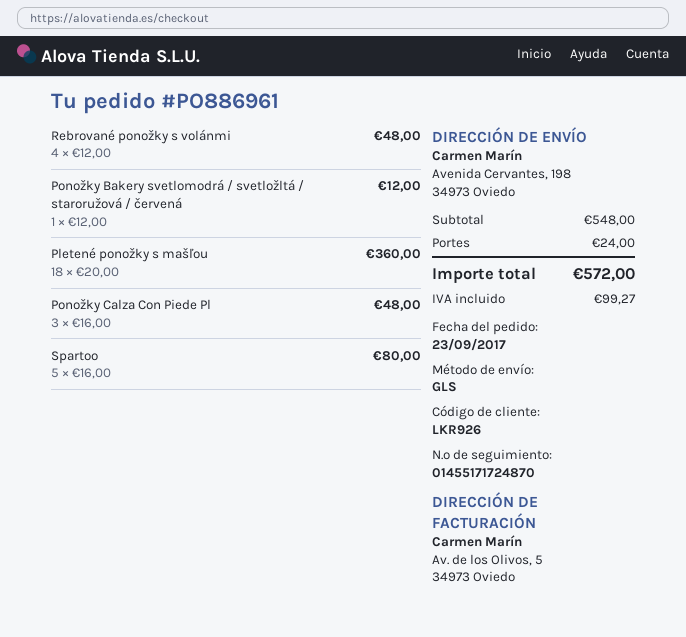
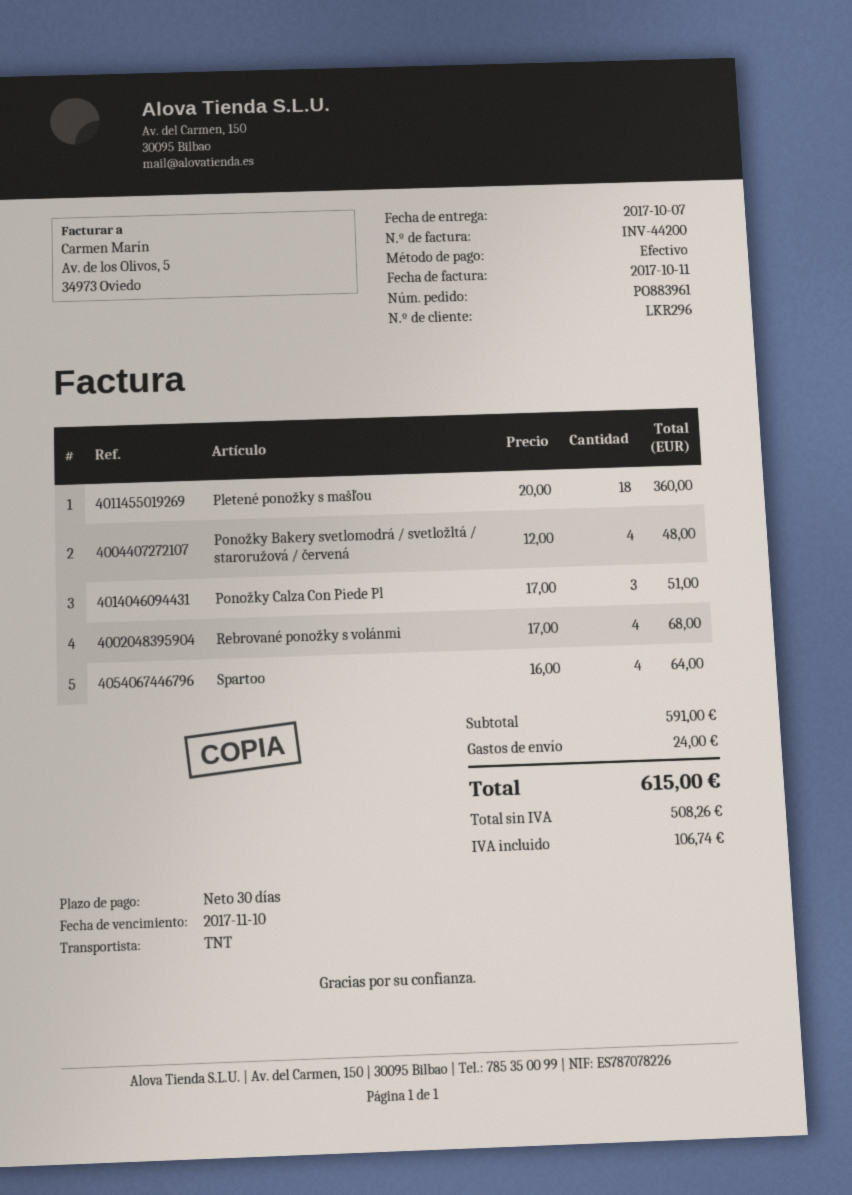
order number: PO886961 -> PO883961
customer number: LKR926 -> LKR296
shipping method: GLS -> TNT
Rebrované ponožky s volánmi: 4 x 12.00 = 48.00 -> 4 x 17.00 = 68.00
Ponožky Bakery svetlomodrá / svetložltá / staroružová / červená: 1 x 12.00 = 12.00 -> 4 x 12.00 = 48.00
Ponožky Calza Con Piede Pl: 3 x 16.00 = 48.00 -> 3 x 17.00 = 51.00
Spartoo: 5 x 16.00 = 80.00 -> 4 x 16.00 = 64.00
subtotal: 548.00 -> 591.00
tax: 99.27 -> 106.74
total: 572.00 -> 615.00

